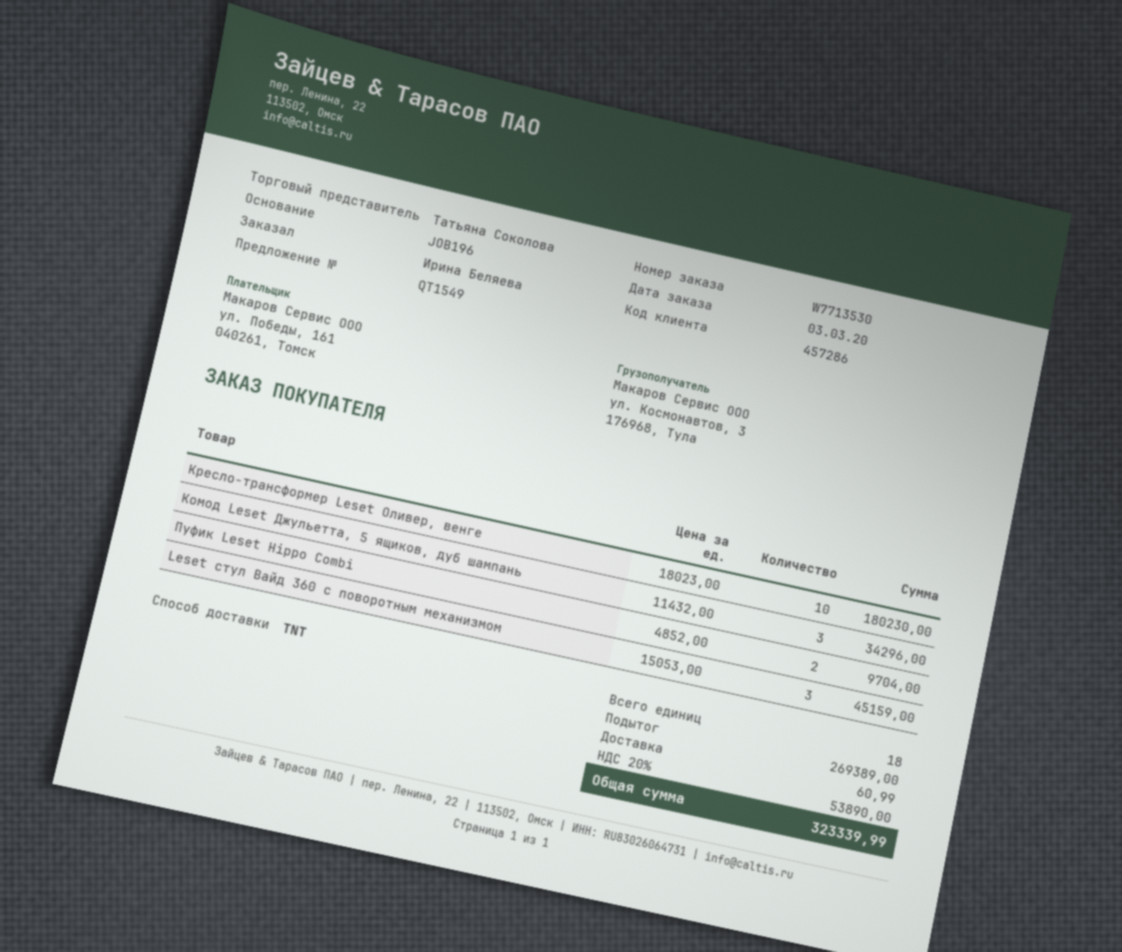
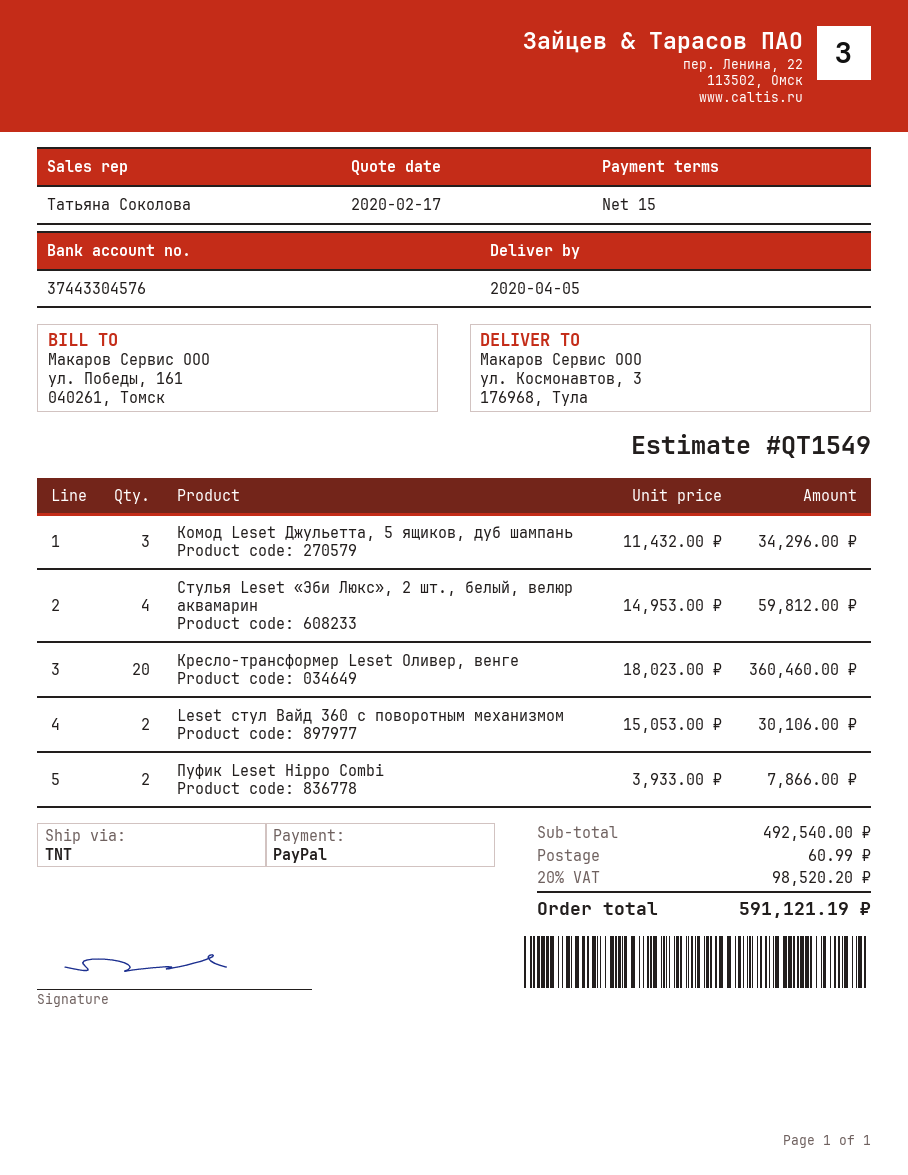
Кресло-трансформер Leset Оливер, венге: 10 x 18023.00 = 180230.00 -> 20 x 18023.00 = 360460.00
Пуфик Leset Hippo Combi: 2 x 4852.00 = 9704.00 -> 2 x 3933.00 = 7866.00
Leset стул Вайд 360 с поворотным механизмом: 3 x 15053.00 = 45159.00 -> 2 x 15053.00 = 30106.00
Стулья Leset «Эби Люкс», 2 шт., белый, велюр аквамарин: none -> 4 x 14953.00 = 59812.00
subtotal: 269389.00 -> 492540.00
tax: 20% = 53890.00 -> 20% = 98520.20
total: 323339.99 -> 591121.19

